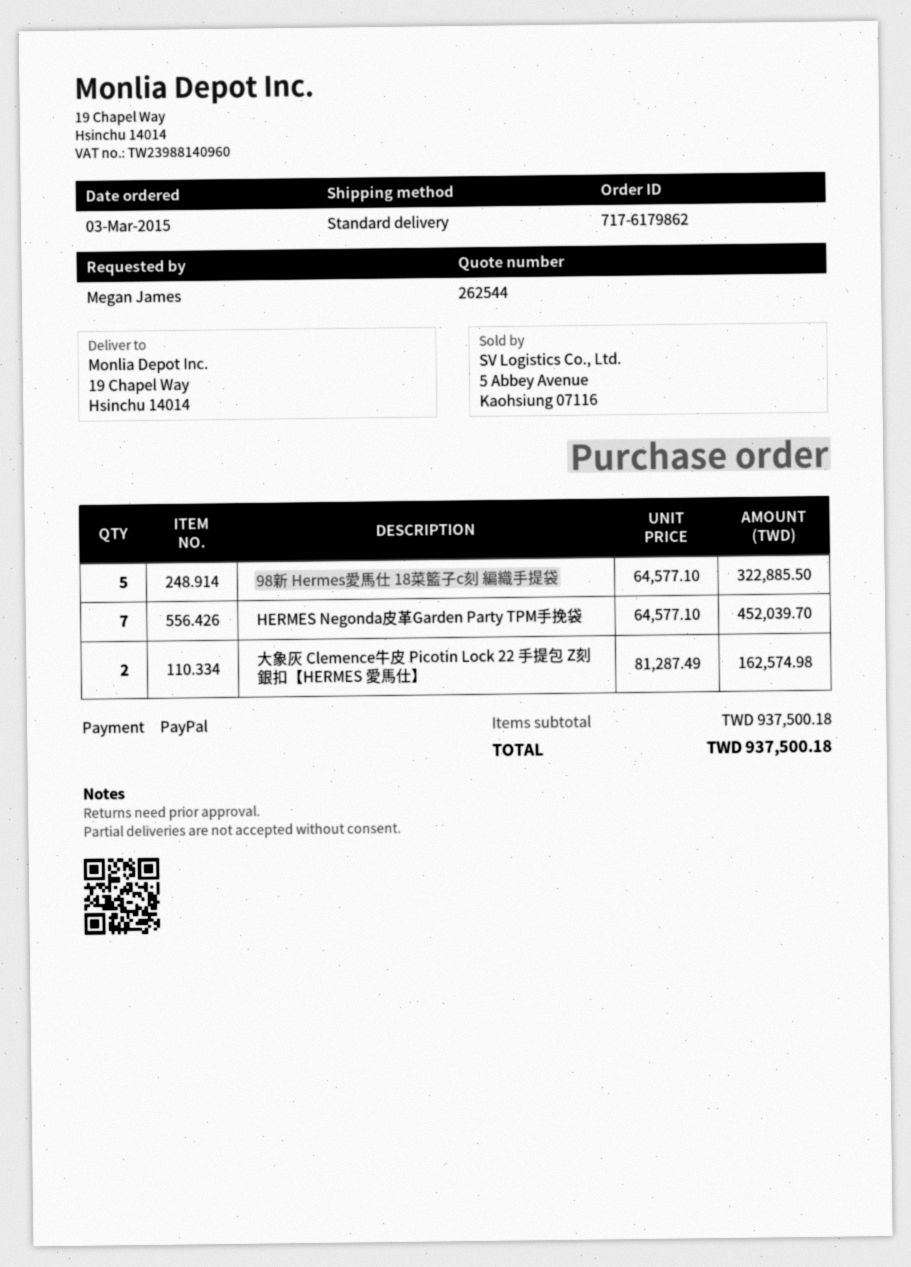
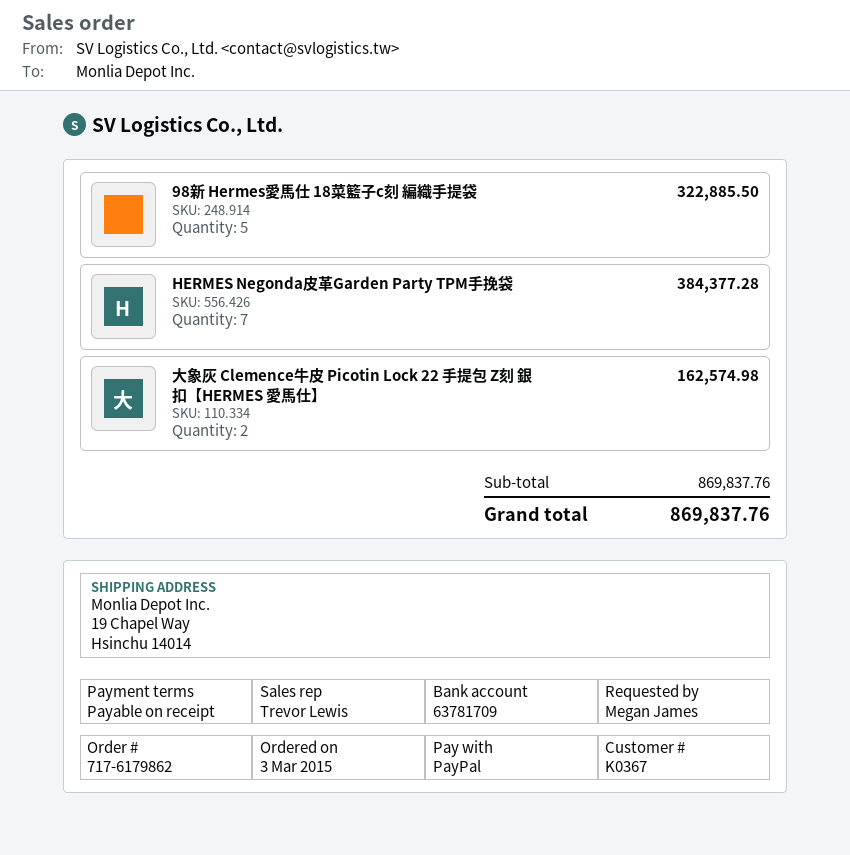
HERMES Negonda皮革Garden Party TPM手挽袋: 7 for 452039.70 -> 7 for 384377.28
subtotal: 937500.18 -> 869837.76
total: 937500.18 -> 869837.76

